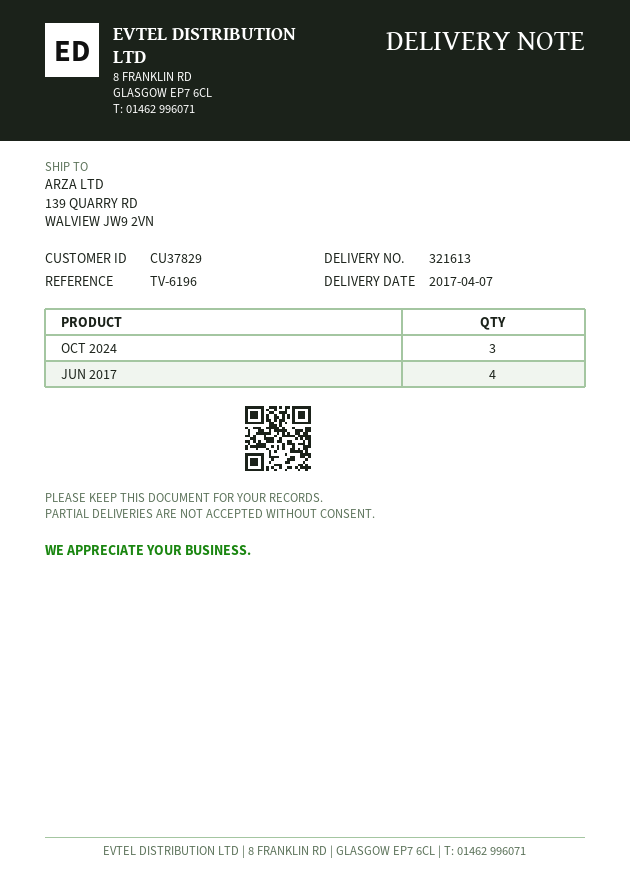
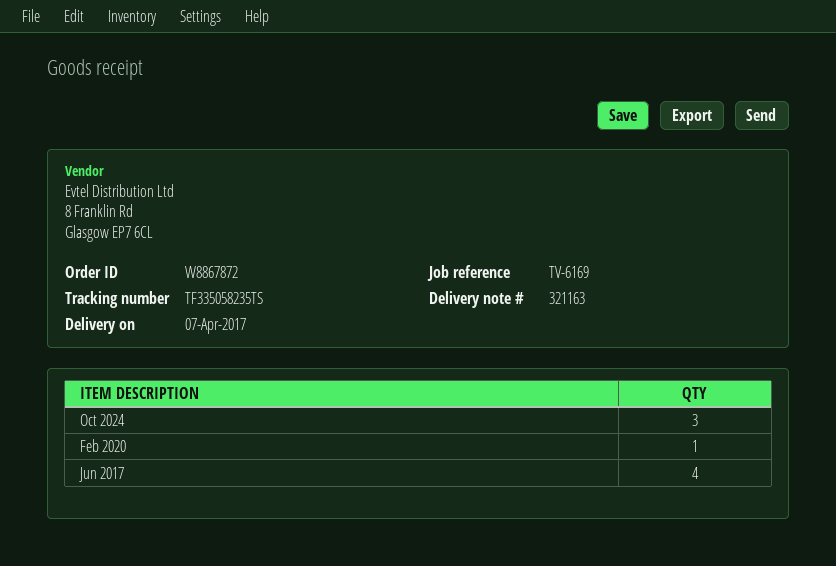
delivery note number: 321613 -> 321163
reference: TV-6196 -> TV-6169
Feb 2020: none -> 1

